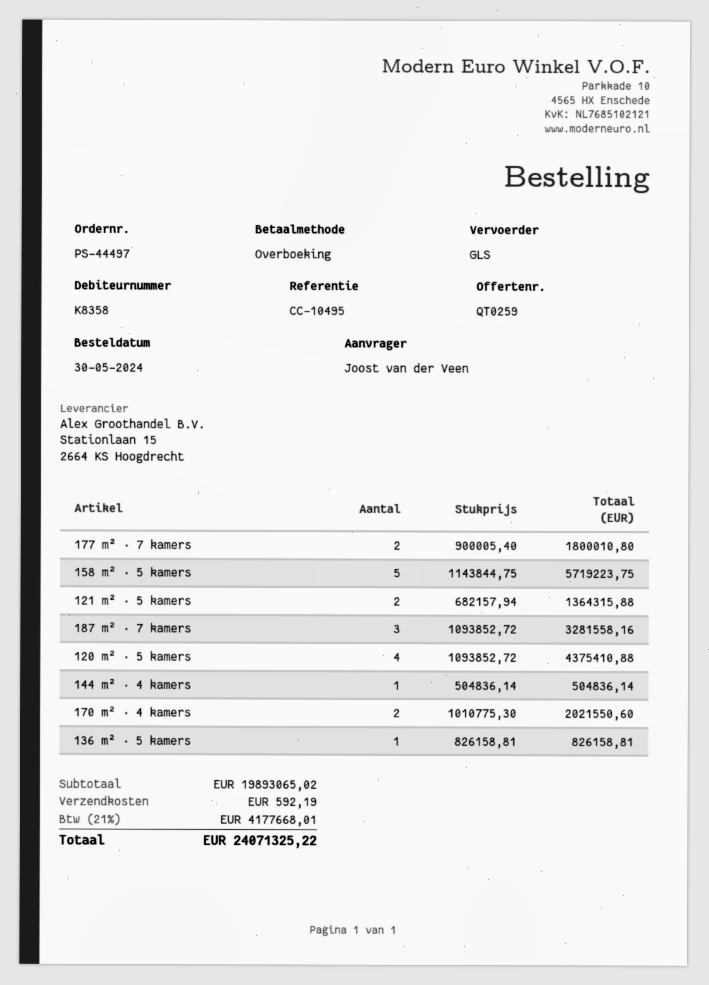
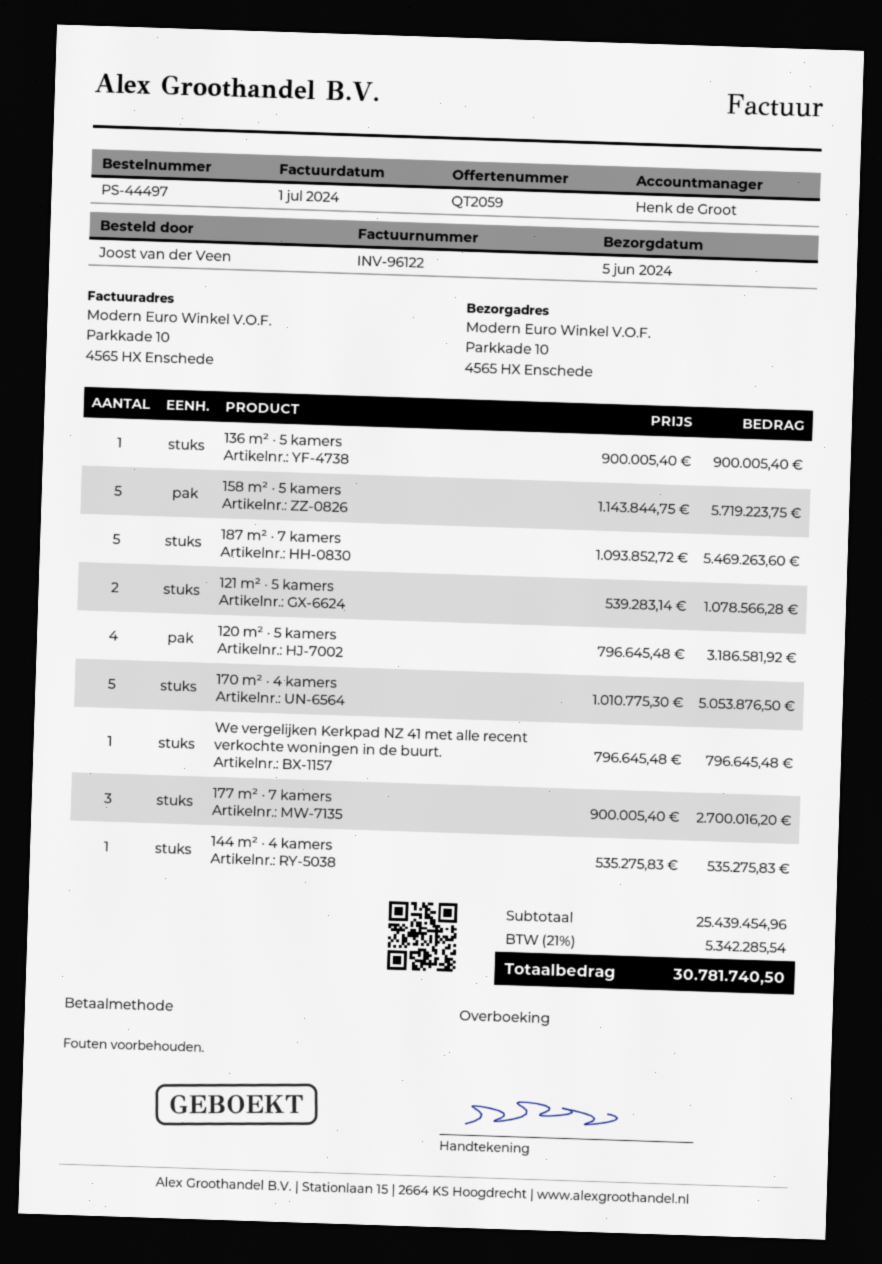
quote number: QT0259 -> QT2059
177 m² · 7 kamers: 2 x 900005.40 = 1800010.80 -> 3 x 900005.40 = 2700016.20
121 m² · 5 kamers: 2 x 682157.94 = 1364315.88 -> 2 x 539283.14 = 1078566.28
187 m² · 7 kamers: 3 x 1093852.72 = 3281558.16 -> 5 x 1093852.72 = 5469263.60
120 m² · 5 kamers: 4 x 1093852.72 = 4375410.88 -> 4 x 796645.48 = 3186581.92
144 m² · 4 kamers: 1 x 504836.14 = 504836.14 -> 1 x 535275.83 = 535275.83
170 m² · 4 kamers: 2 x 1010775.30 = 2021550.60 -> 5 x 1010775.30 = 5053876.50
136 m² · 5 kamers: 1 x 826158.81 = 826158.81 -> 1 x 900005.40 = 900005.40
We vergelijken Kerkpad NZ 41 met alle recent verkochte woningen in de buurt.: none -> 1 x 796645.48 = 796645.48
subtotal: 19893065.02 -> 25439454.96
shipping: 592.19 -> none
tax: 21% = 4177668.01 -> 21% = 5342285.54
total: 24071325.22 -> 30781740.50

